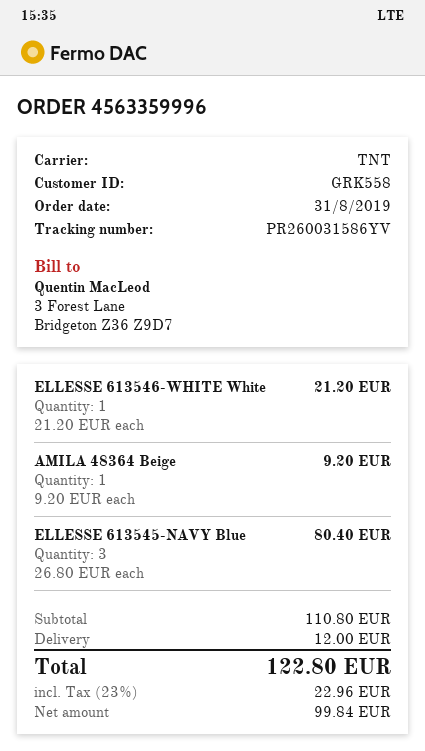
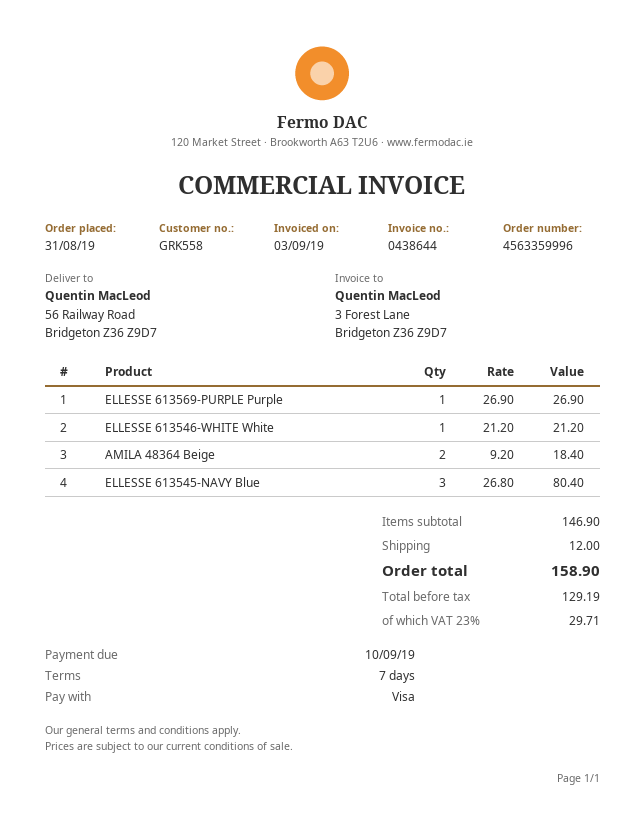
AMILA 48364 Beige: 1 x 9.20 = 9.20 -> 2 x 9.20 = 18.40
ELLESSE 613569-PURPLE Purple: none -> 1 x 26.90 = 26.90
subtotal: 110.80 -> 146.90
net: 99.84 -> 129.19
tax: 23% = 22.96 -> 23% = 29.71
total: 122.80 -> 158.90

